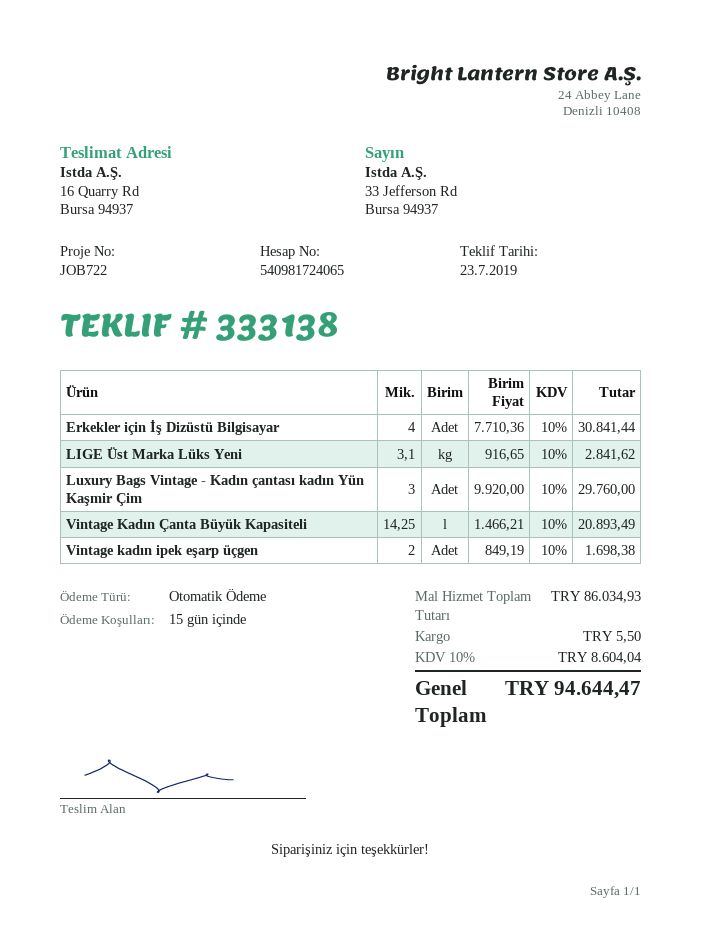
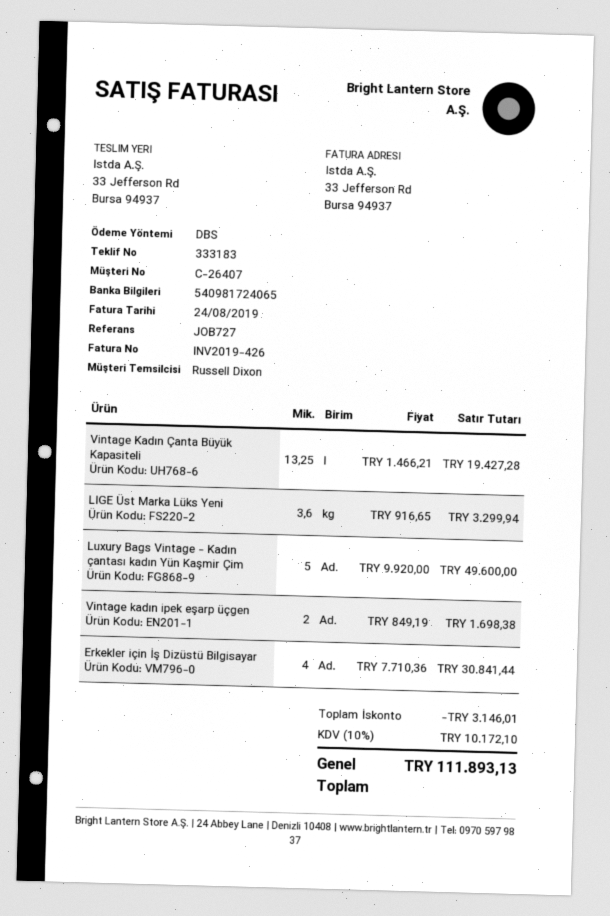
quote number: 333138 -> 333183
reference: JOB722 -> JOB727
ship to: 16 Quarry Rd, Bursa 94937 -> 33 Jefferson Rd, Bursa 94937
LIGE Üst Marka Lüks Yeni: 3.1 x 916.65 = 2841.62 -> 3.6 x 916.65 = 3299.94
Luxury Bags Vintage - Kadın çantası kadın Yün Kaşmir Çim: 3 x 9920.00 = 29760.00 -> 5 x 9920.00 = 49600.00
Vintage Kadın Çanta Büyük Kapasiteli: 14.25 x 1466.21 = 20893.49 -> 13.25 x 1466.21 = 19427.28
discount: none -> 3146.01
shipping: 5.50 -> none
tax: 10% = 8604.04 -> 10% = 10172.10
total: 94644.47 -> 111893.13

